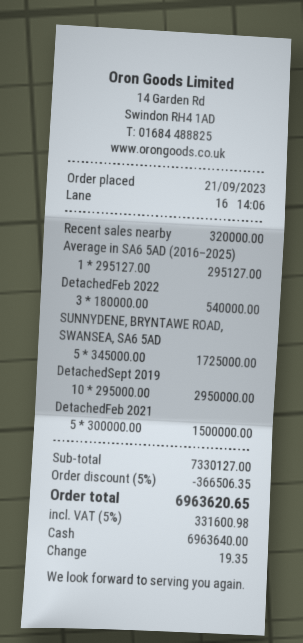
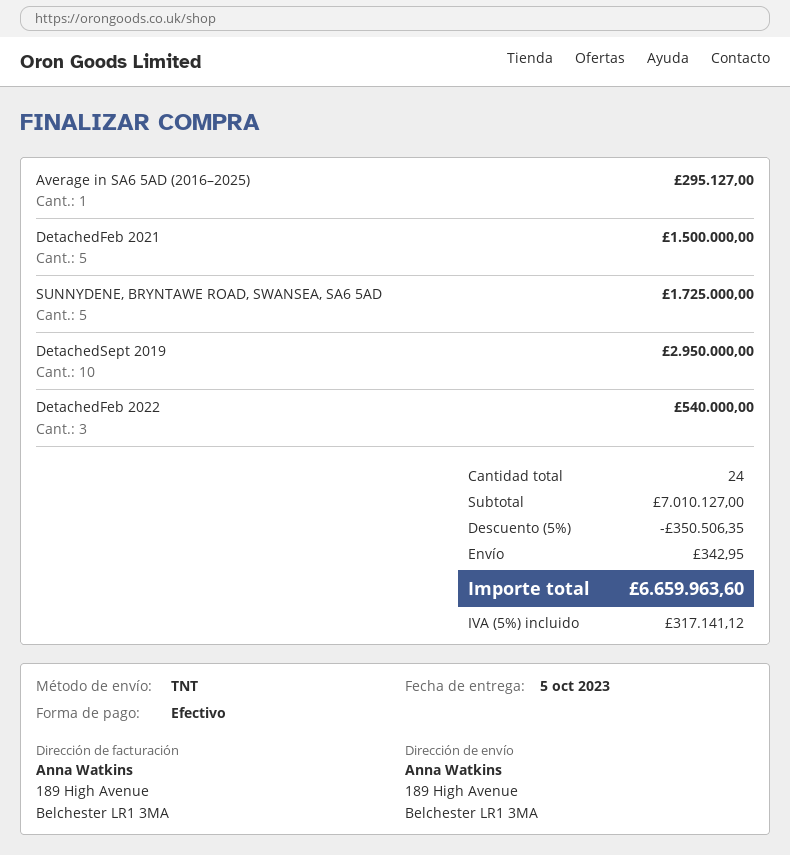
Recent sales nearby: 1 for 320000.00 -> none
subtotal: 7330127.00 -> 7010127.00
discount: 5% = 366506.35 -> 5% = 350506.35
shipping: none -> 342.95
tax: 5% = 331600.98 -> 5% = 317141.12
total: 6963620.65 -> 6659963.60

